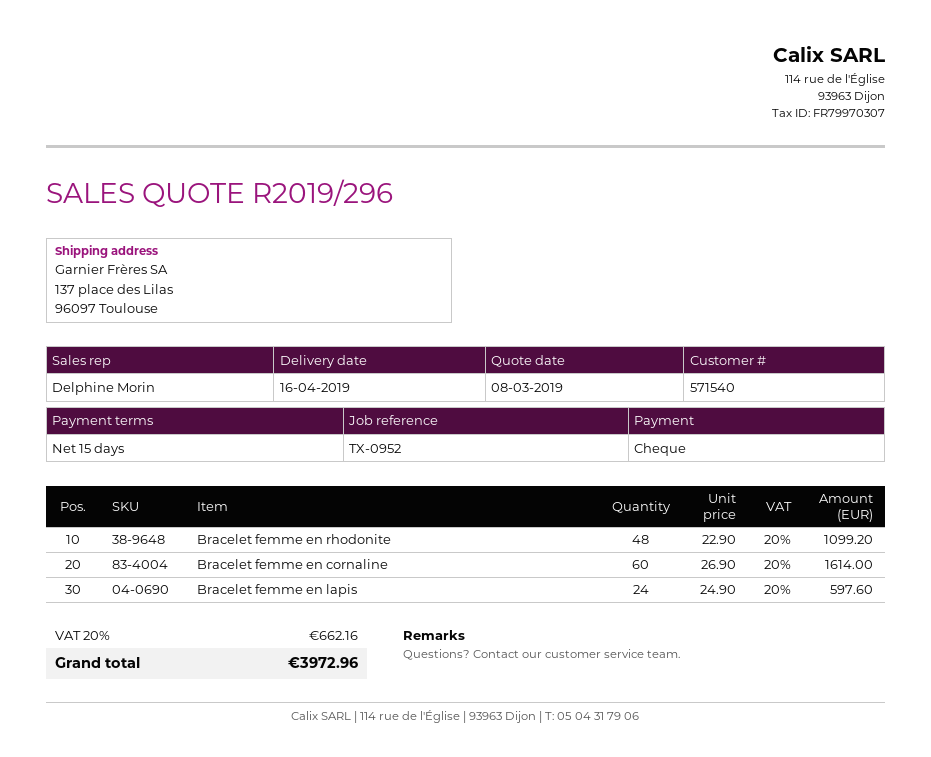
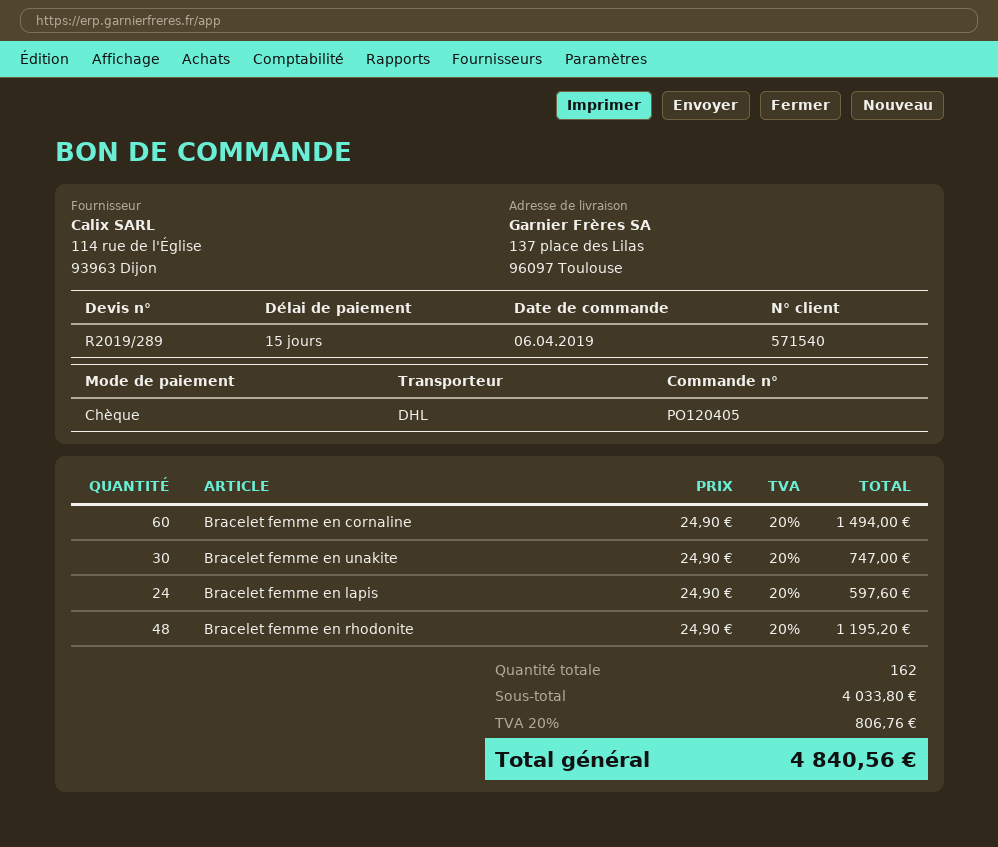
quote number: R2019/296 -> R2019/289
Bracelet femme en rhodonite: 48 x 22.90 = 1099.20 -> 48 x 24.90 = 1195.20
Bracelet femme en cornaline: 60 x 26.90 = 1614.00 -> 60 x 24.90 = 1494.00
Bracelet femme en unakite: none -> 30 x 24.90 = 747.00
tax: 20% = 662.16 -> 20% = 806.76
total: 3972.96 -> 4840.56

